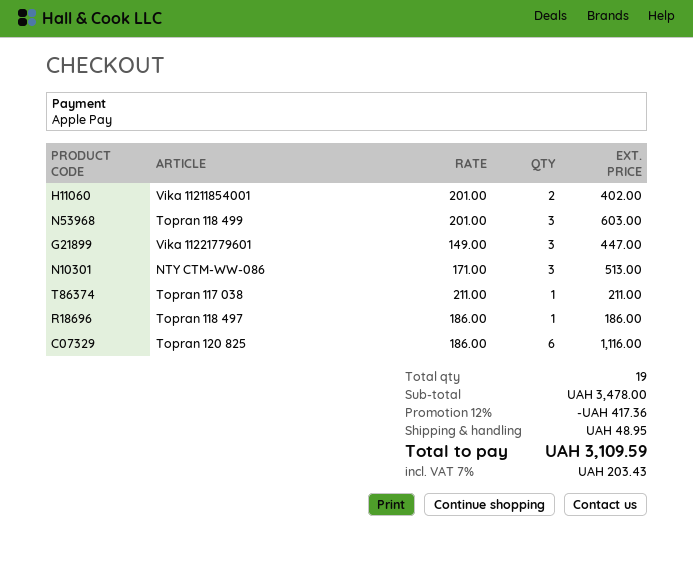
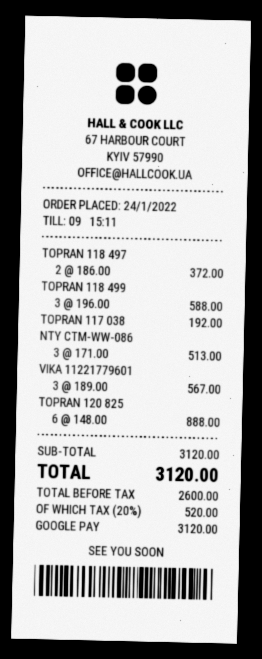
payment method: Apple Pay -> Google Pay
Vika 11211854001: 2 x 201.00 = 402.00 -> none
Topran 118 499: 3 x 201.00 = 603.00 -> 3 x 196.00 = 588.00
Vika 11221779601: 3 x 149.00 = 447.00 -> 3 x 189.00 = 567.00
Topran 117 038: 1 x 211.00 = 211.00 -> 1 x 192.00 = 192.00
Topran 118 497: 1 x 186.00 = 186.00 -> 2 x 186.00 = 372.00
Topran 120 825: 6 x 186.00 = 1116.00 -> 6 x 148.00 = 888.00
subtotal: 3478.00 -> 3120.00
discount: 12% = 417.36 -> none
shipping: 48.95 -> none
tax: 7% = 203.43 -> 20% = 520.00
total: 3109.59 -> 3120.00

